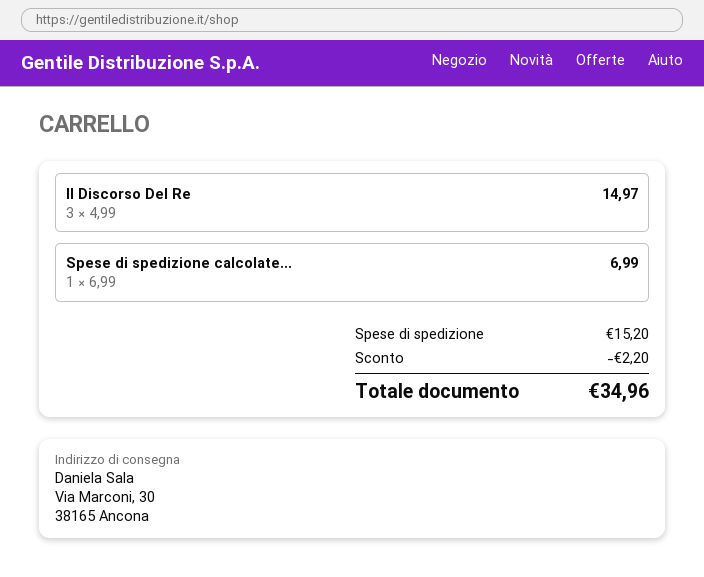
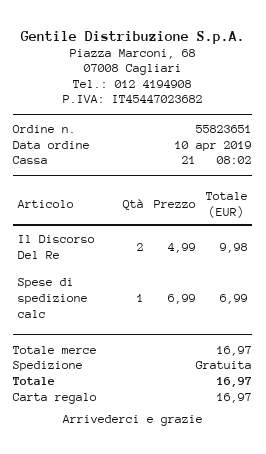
Il Discorso Del Re: 3 x 4.99 = 14.97 -> 2 x 4.99 = 9.98
discount: 2.20 -> none
shipping: 15.20 -> 0.00
total: 34.96 -> 16.97

